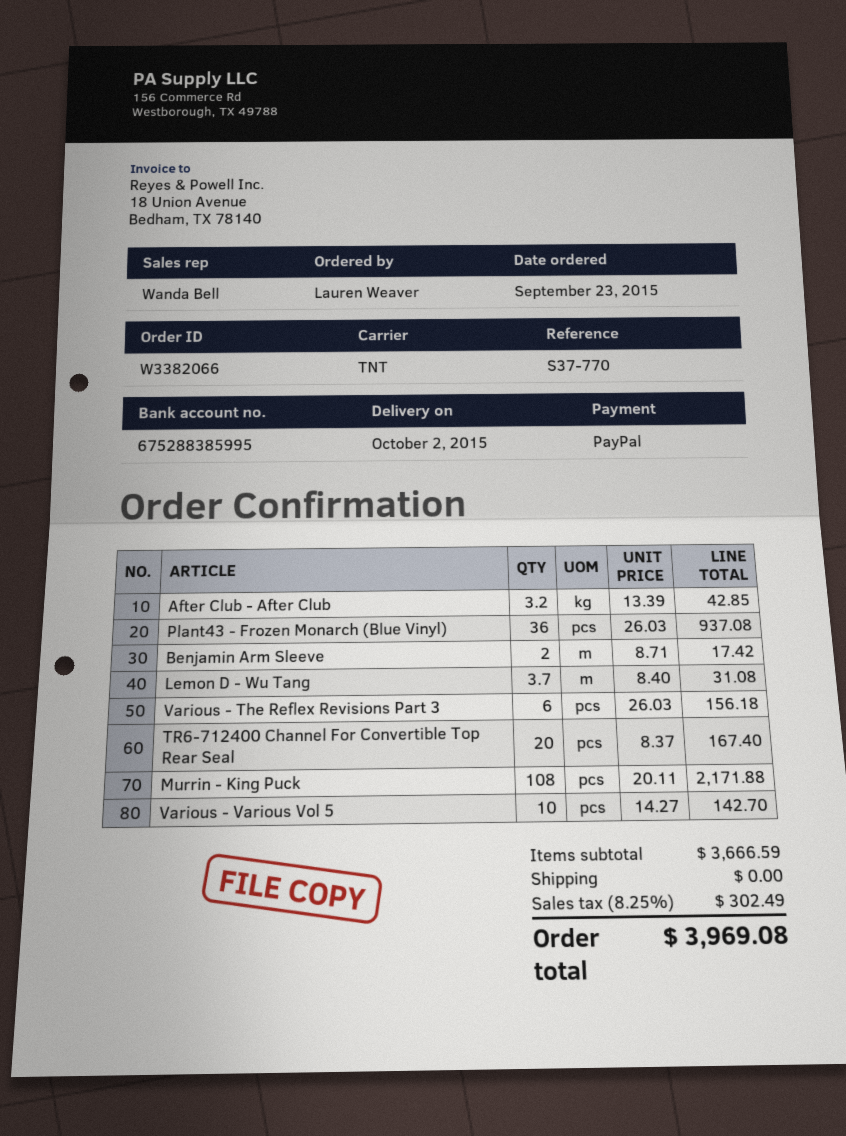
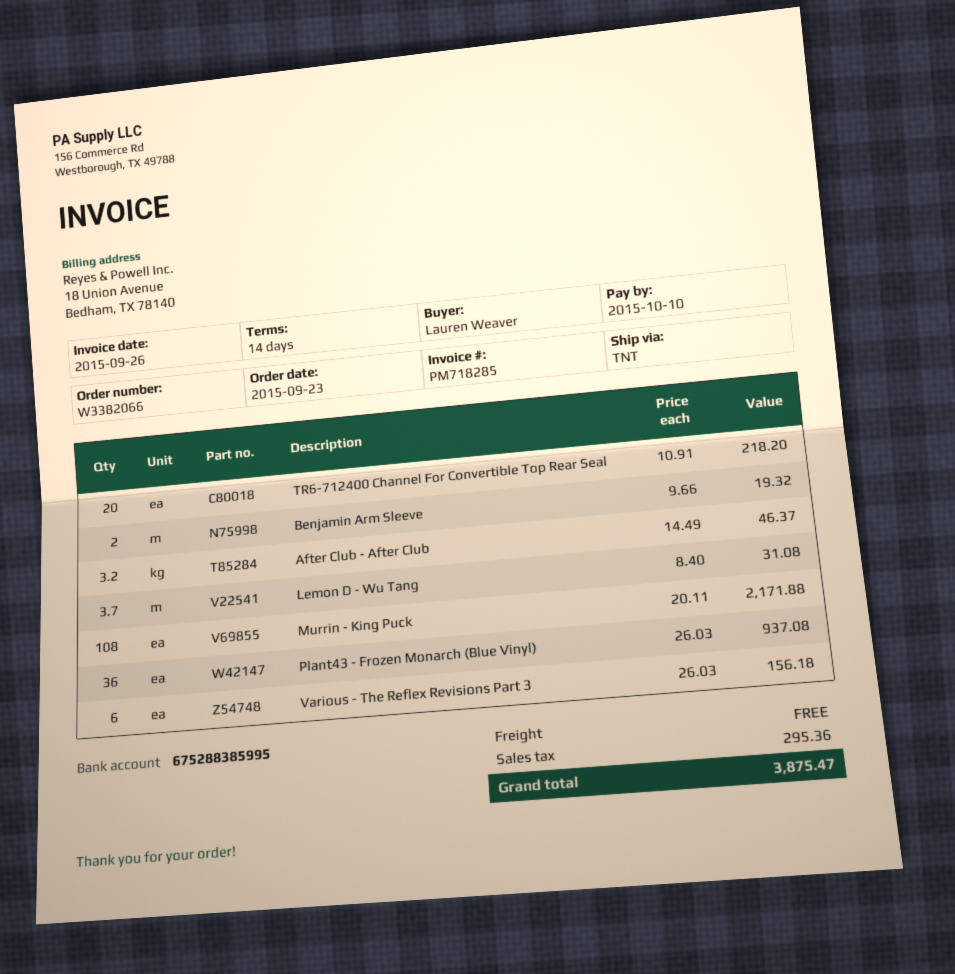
After Club - After Club: 3.2 x 13.39 = 42.85 -> 3.2 x 14.49 = 46.37
Benjamin Arm Sleeve: 2 x 8.71 = 17.42 -> 2 x 9.66 = 19.32
TR6-712400 Channel For Convertible Top Rear Seal: 20 x 8.37 = 167.40 -> 20 x 10.91 = 218.20
Various - Various Vol 5: 10 x 14.27 = 142.70 -> none
tax: 302.49 -> 295.36
total: 3969.08 -> 3875.47

